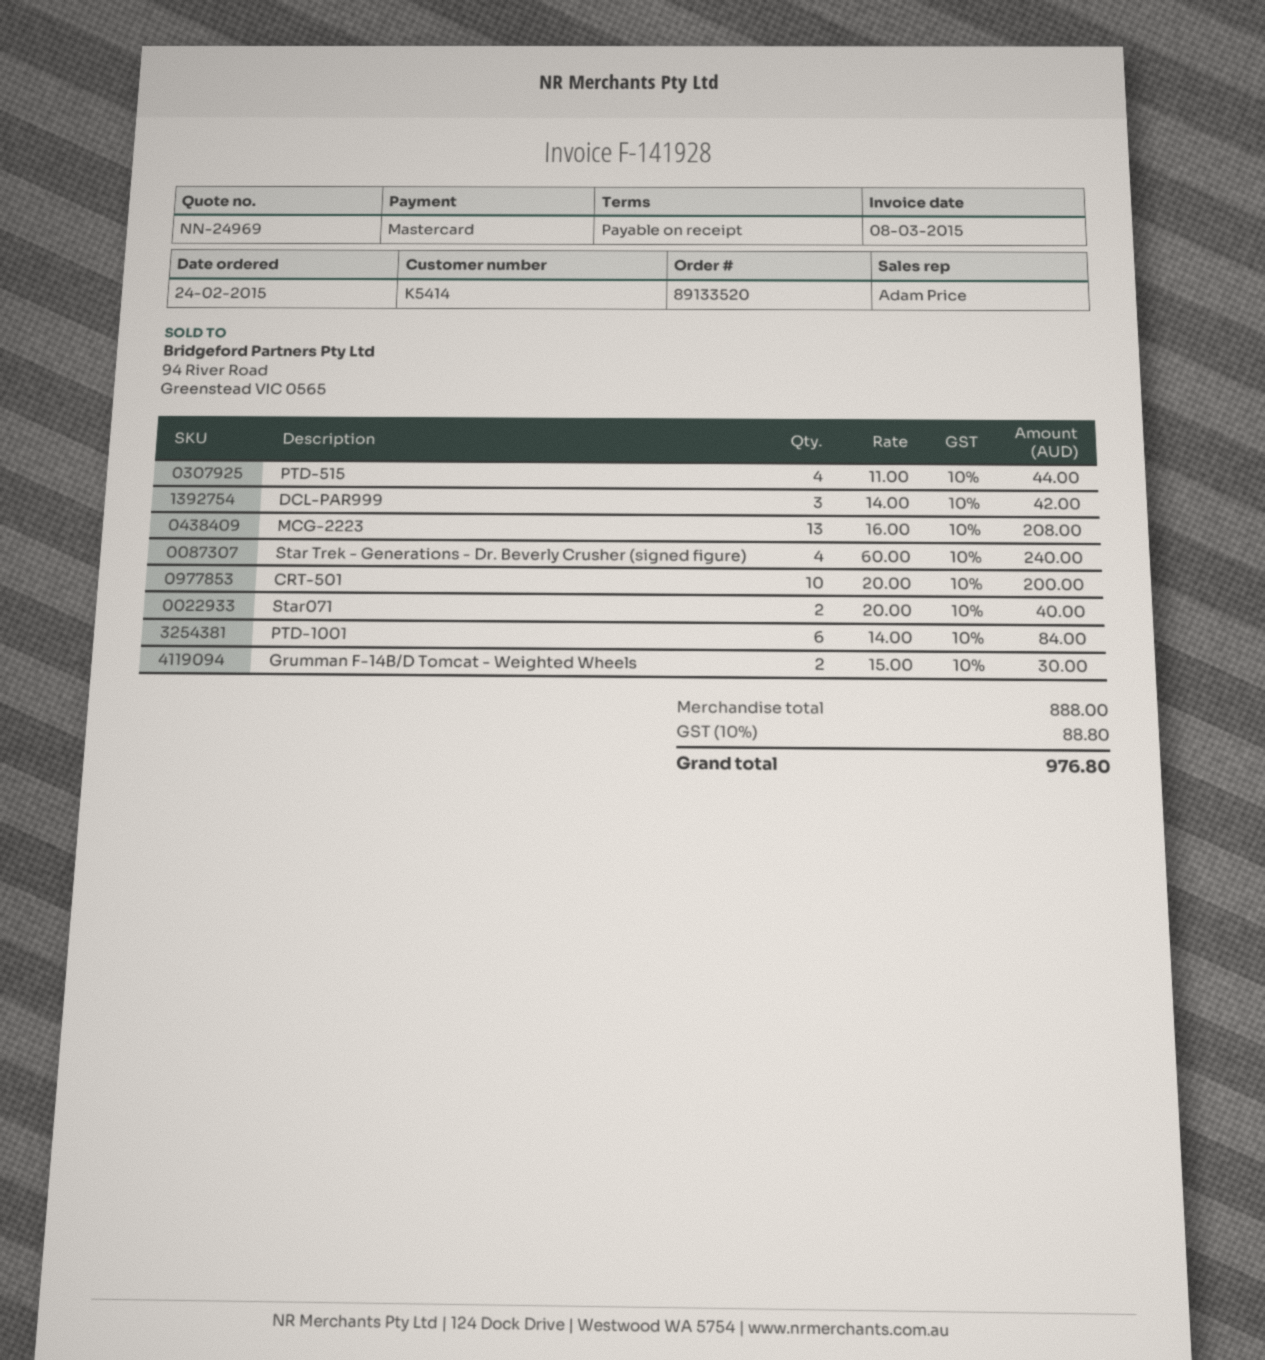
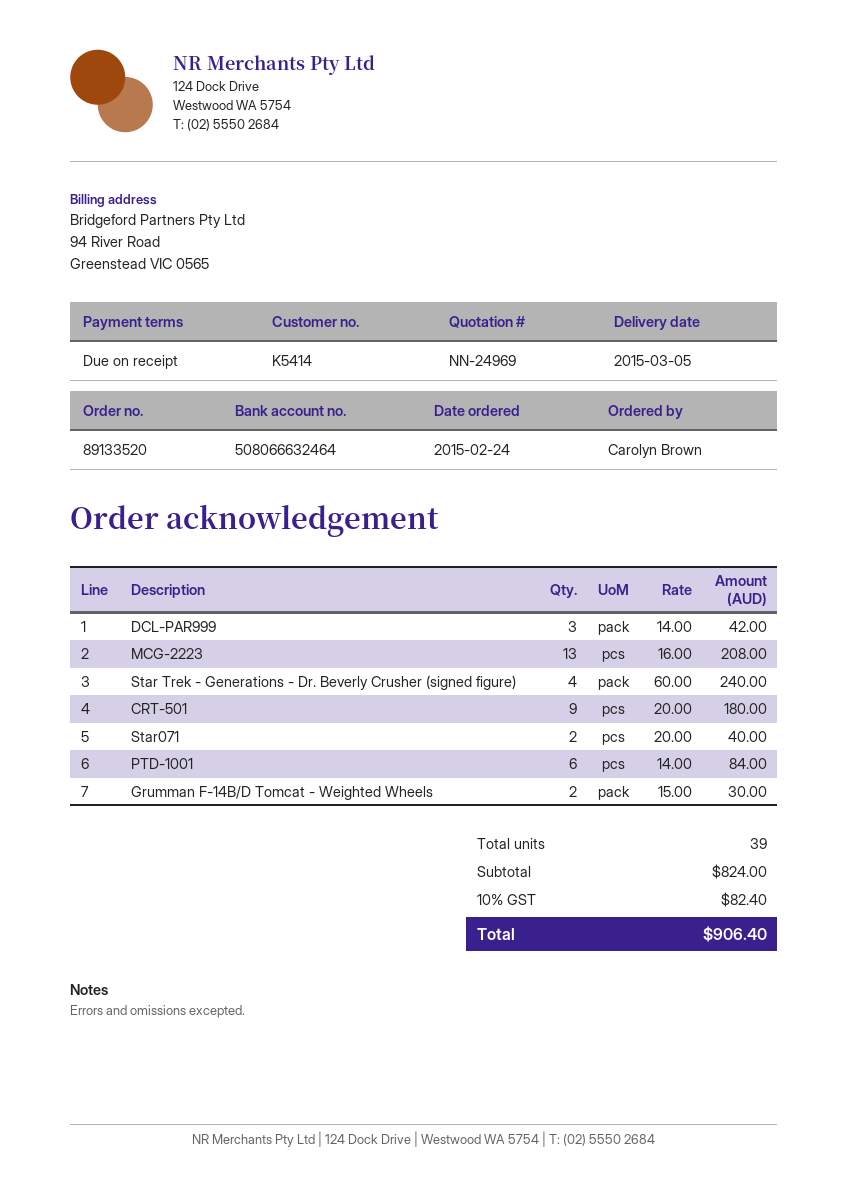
PTD-515: 4 x 11.00 = 44.00 -> none
CRT-501: 10 x 20.00 = 200.00 -> 9 x 20.00 = 180.00
subtotal: 888.00 -> 824.00
tax: 10% = 88.80 -> 10% = 82.40
total: 976.80 -> 906.40

